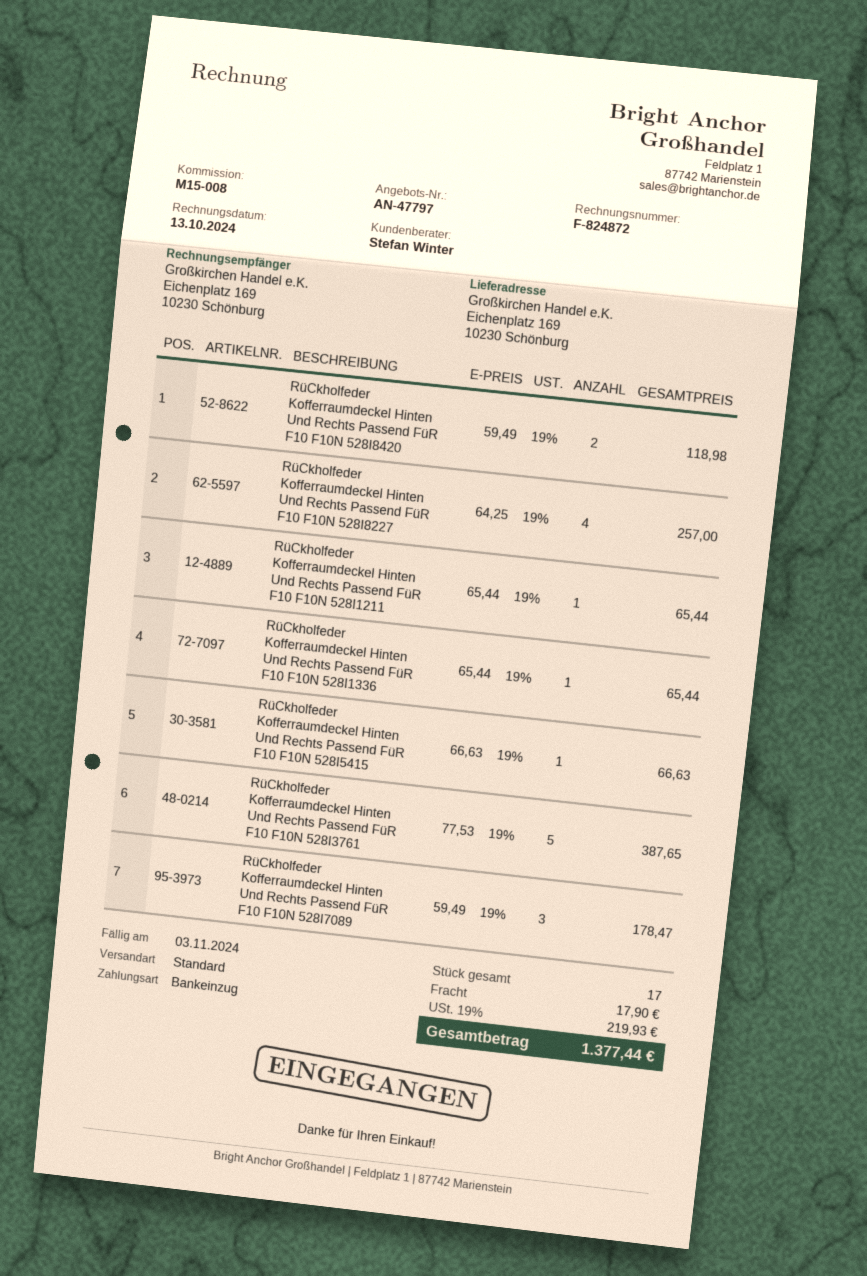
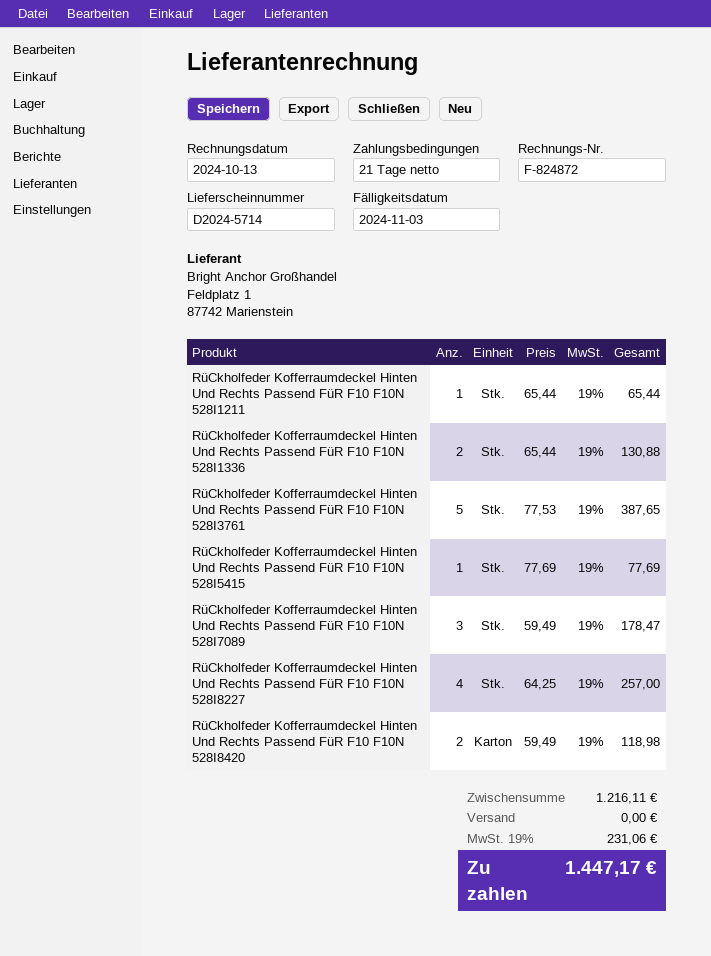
RüCkholfeder Kofferraumdeckel Hinten Und Rechts Passend FüR F10 F10N 528I1336: 1 x 65.44 = 65.44 -> 2 x 65.44 = 130.88
RüCkholfeder Kofferraumdeckel Hinten Und Rechts Passend FüR F10 F10N 528I5415: 1 x 66.63 = 66.63 -> 1 x 77.69 = 77.69
shipping: 17.90 -> 0.00
tax: 19% = 219.93 -> 19% = 231.06
total: 1377.44 -> 1447.17

